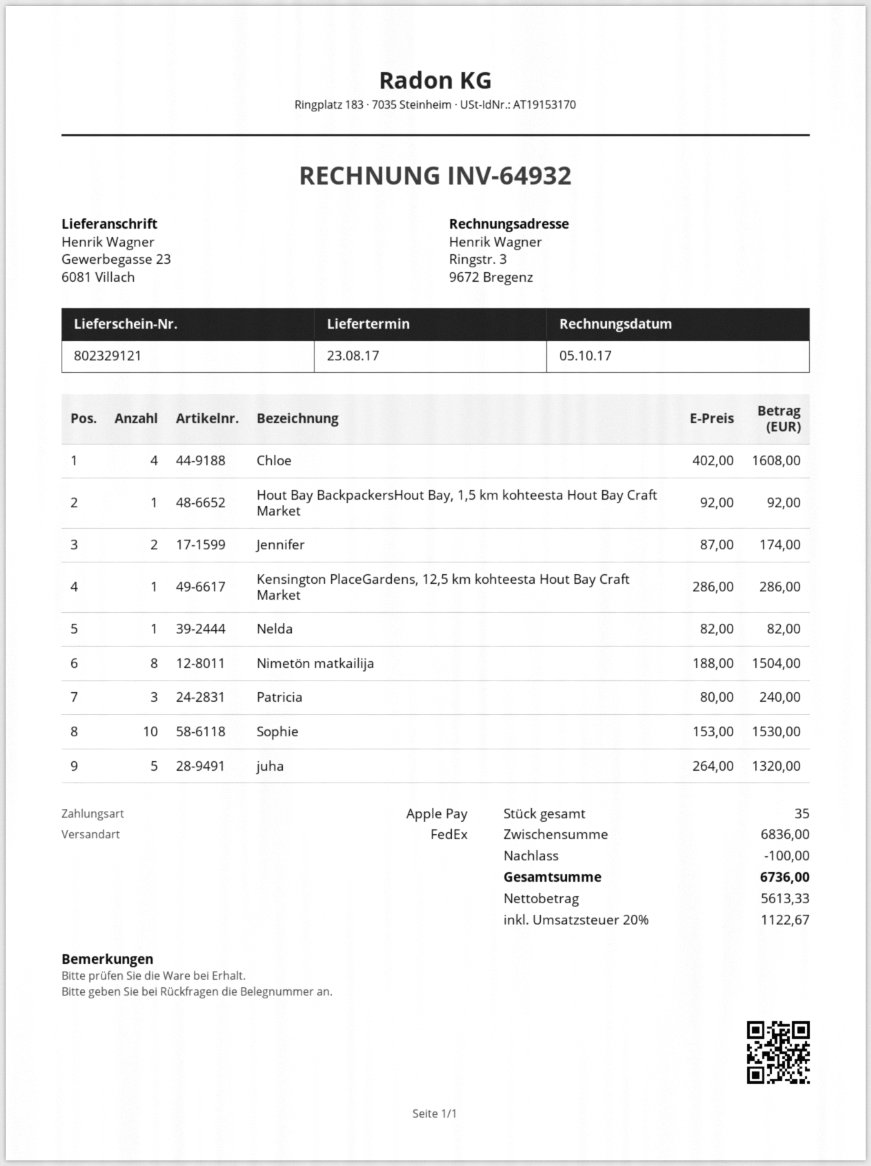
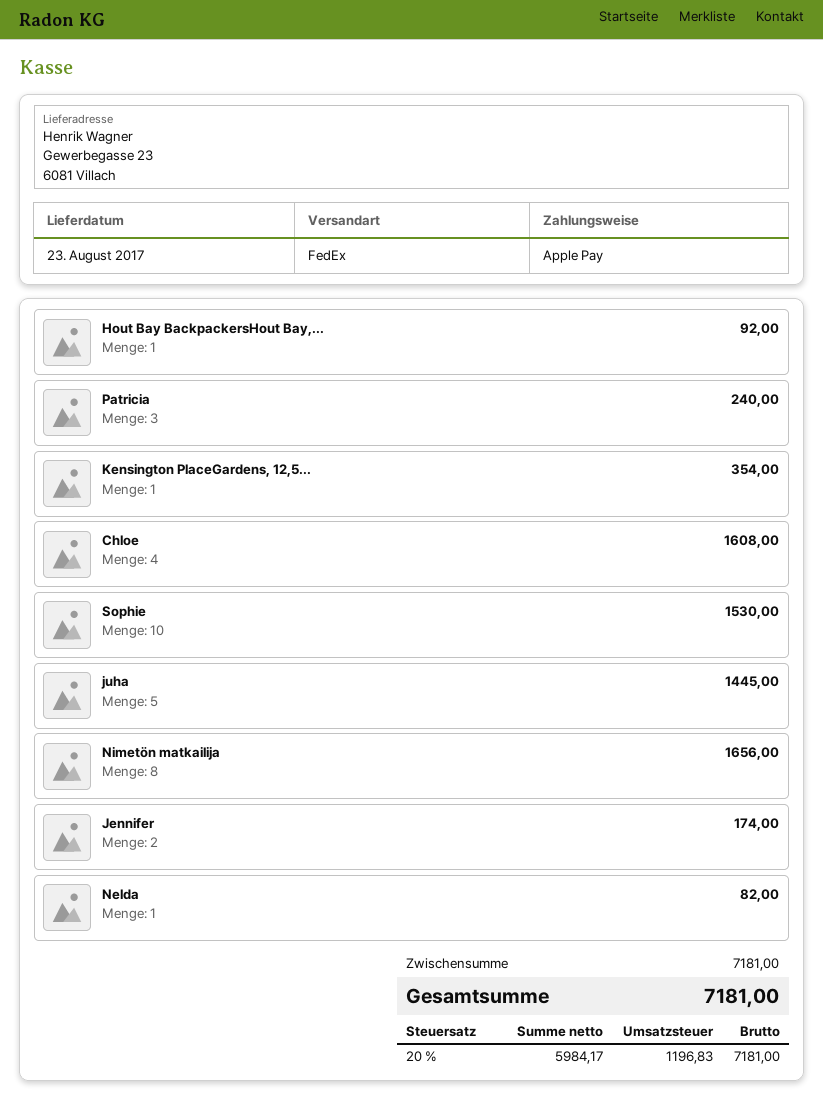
Kensington PlaceGardens, 12,5 km kohteesta Hout Bay Craft Market: 1 for 286.00 -> 1 for 354.00
Nimetön matkailija: 8 for 1504.00 -> 8 for 1656.00
juha: 5 for 1320.00 -> 5 for 1445.00
subtotal: 6836.00 -> 7181.00
discount: 100.00 -> none
net: 5613.33 -> 5984.17
tax: 20% = 1122.67 -> 20% = 1196.83
total: 6736.00 -> 7181.00

